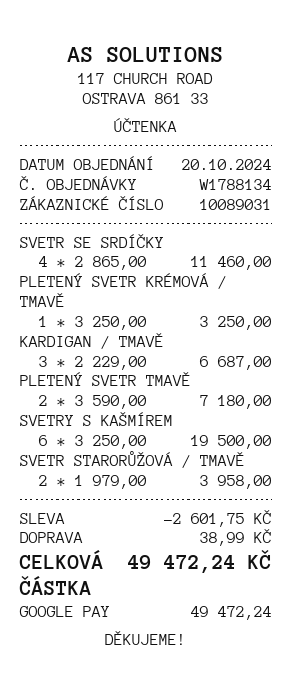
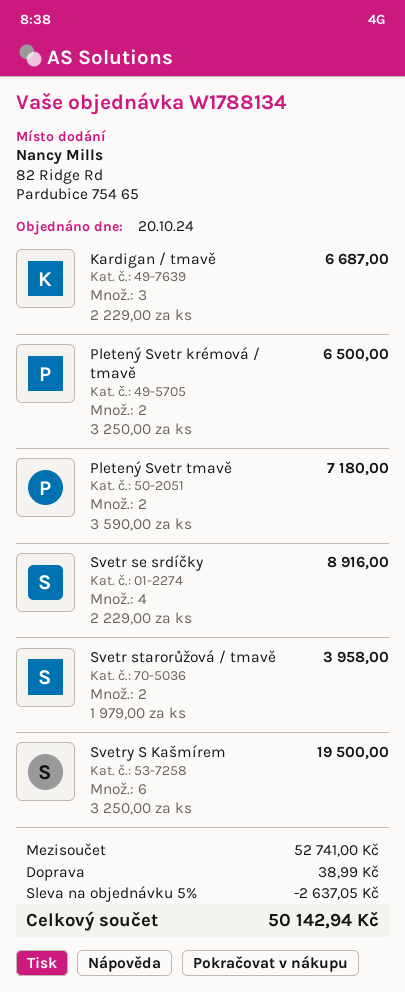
SVETR SE SRDÍČKY: 4 x 2865.00 = 11460.00 -> 4 x 2229.00 = 8916.00
PLETENÝ SVETR KRÉMOVÁ / TMAVĚ: 1 x 3250.00 = 3250.00 -> 2 x 3250.00 = 6500.00
discount: 2601.75 -> 2637.05
total: 49472.24 -> 50142.94

